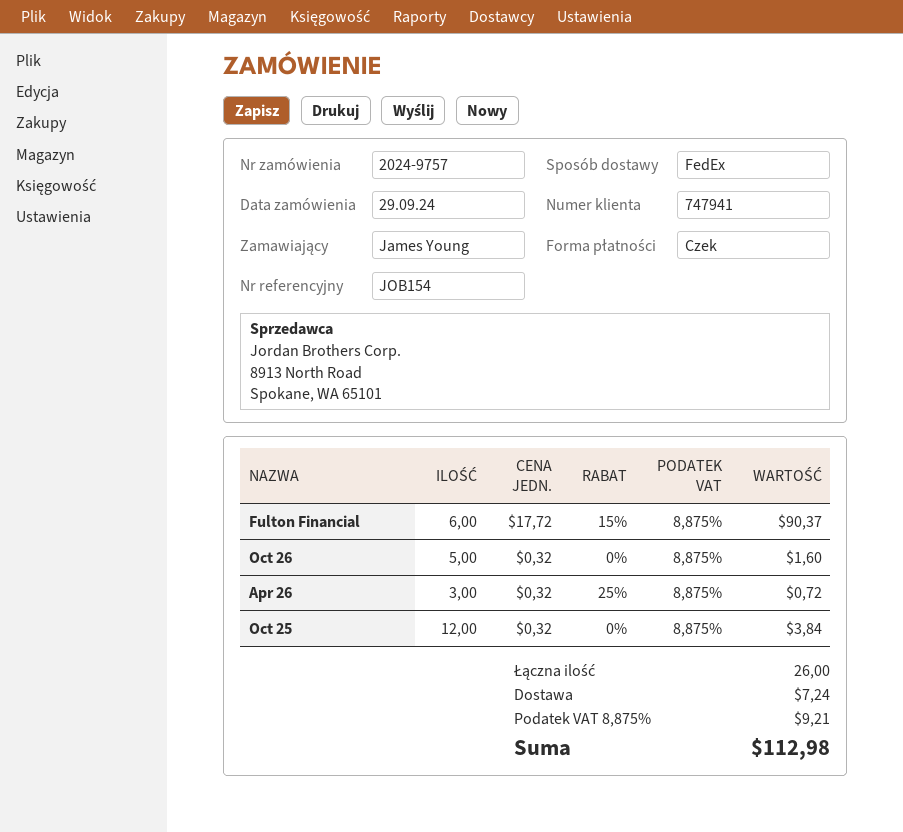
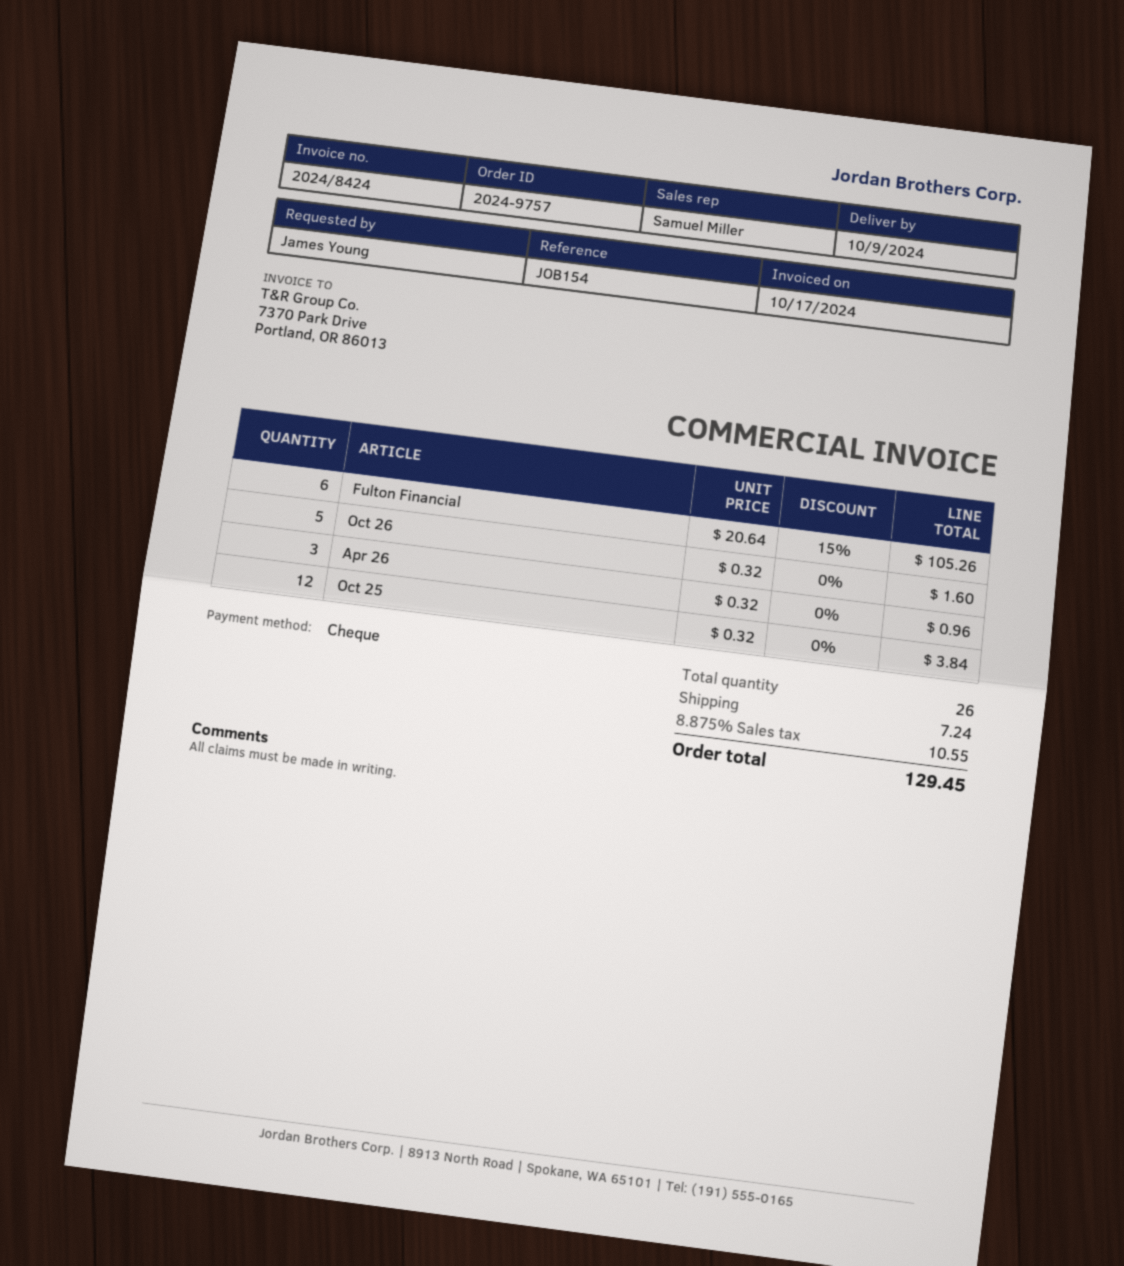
Fulton Financial: 6 x 17.72 - 15% = 90.37 -> 6 x 20.64 - 15% = 105.26
Apr 26: 3 x 0.32 - 25% = 0.72 -> 3 x 0.32 = 0.96
tax: 8.875% = 9.21 -> 8.875% = 10.55
total: 112.98 -> 129.45

